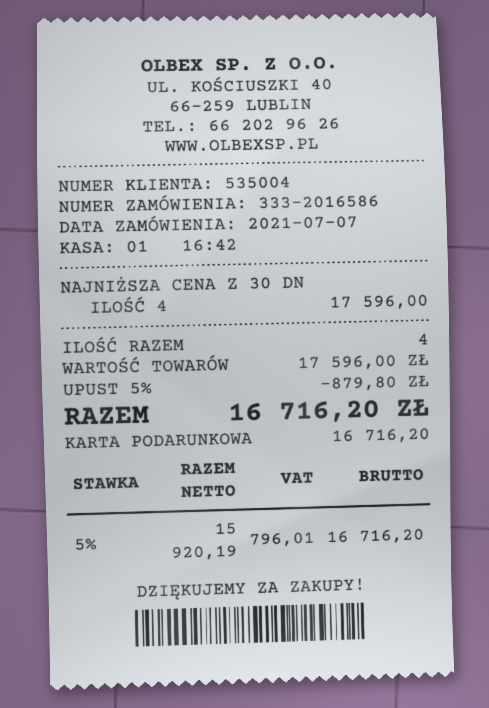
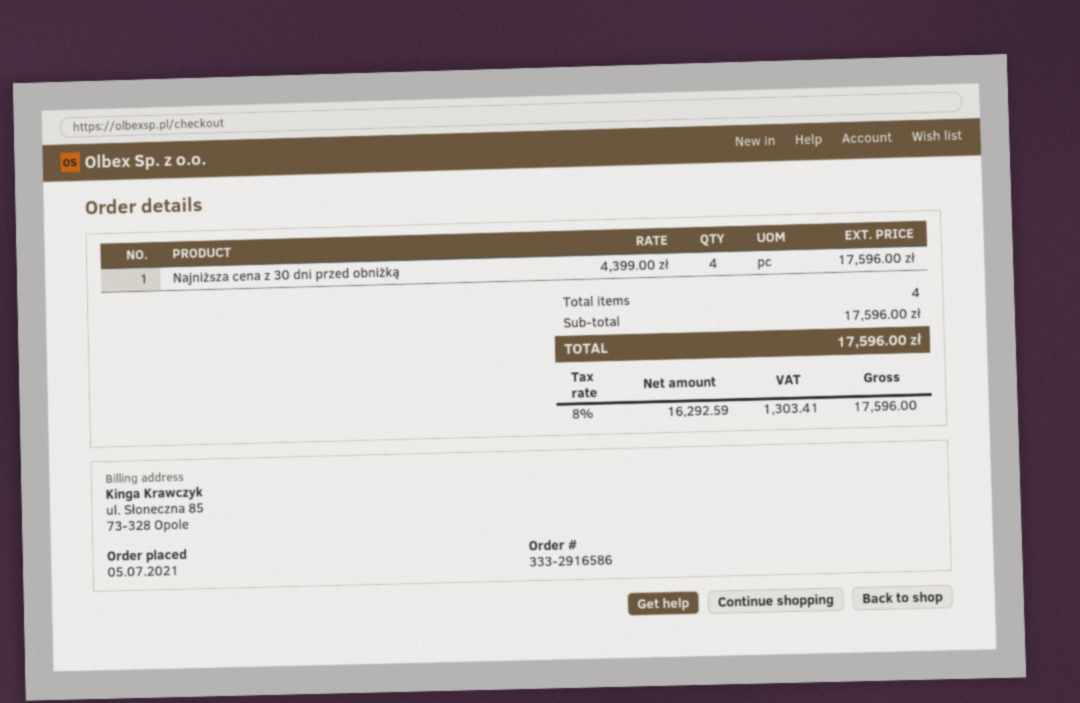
order number: 333-2016586 -> 333-2916586
order date: 2021-07-07 -> 2021-07-05
discount: 5% = 879.80 -> none
net: 15920.19 -> 16292.59
tax: 5% = 796.01 -> 8% = 1303.41
total: 16716.20 -> 17596.00

